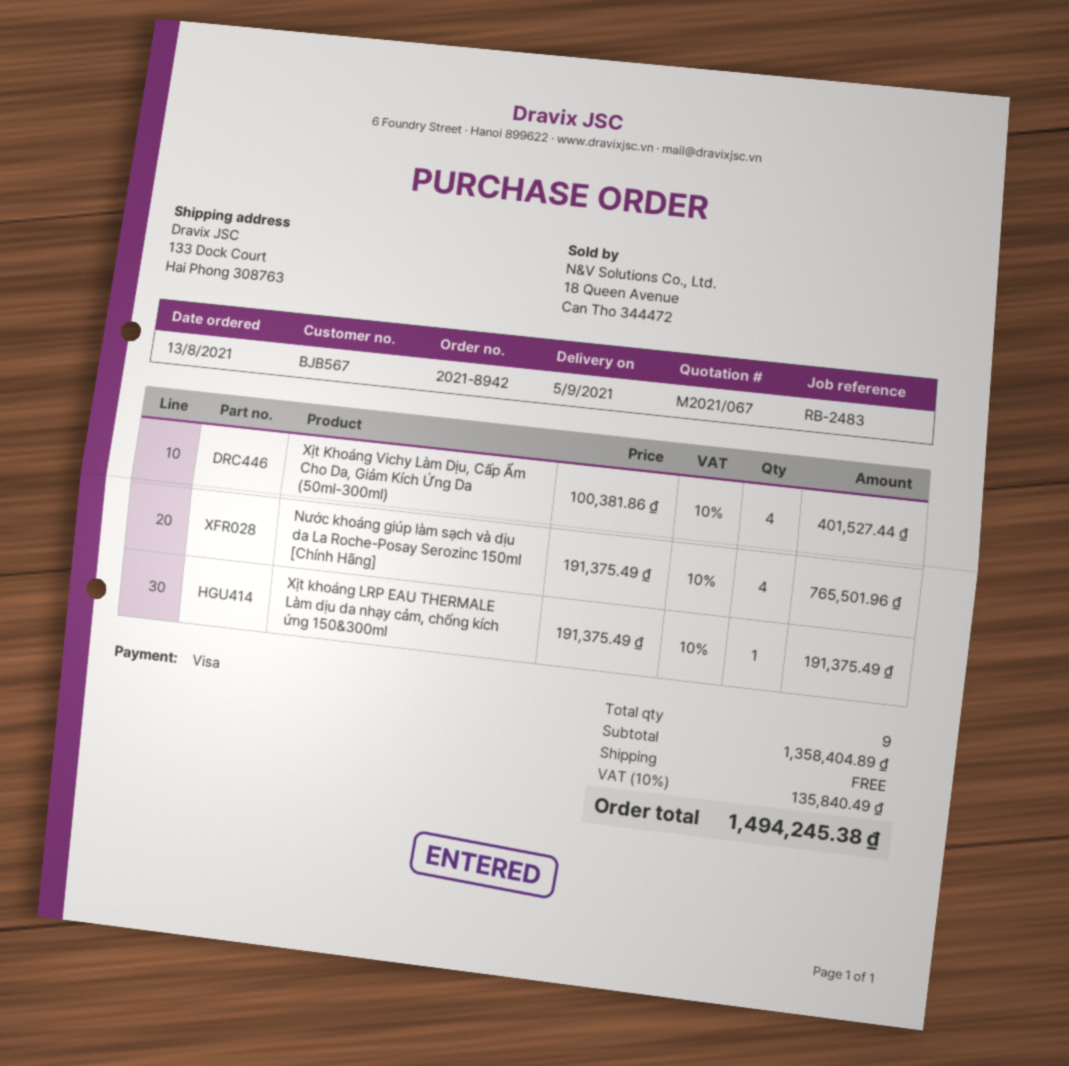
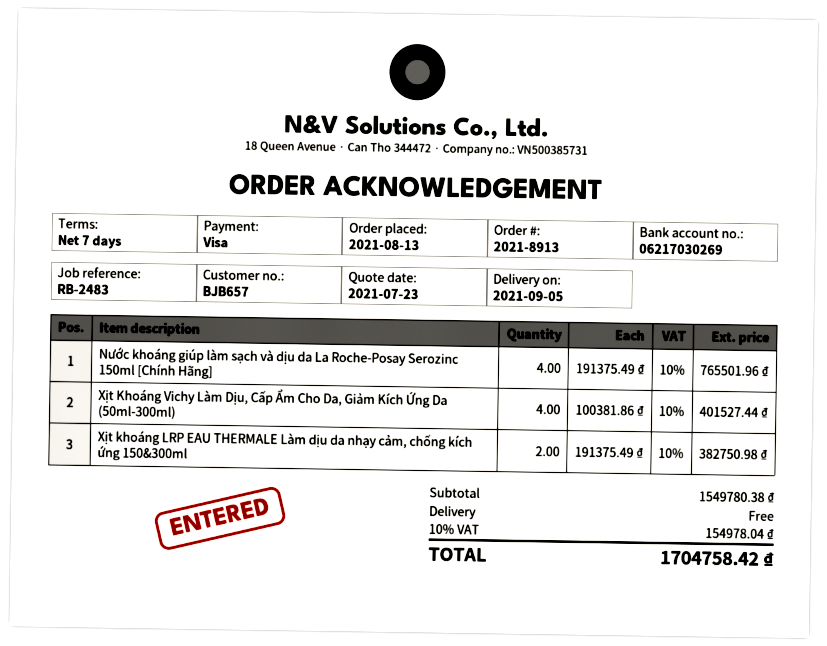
order number: 2021-8942 -> 2021-8913
customer number: BJB567 -> BJB657
Xịt khoáng LRP EAU THERMALE Làm dịu da nhạy cảm, chống kích ứng 150&300ml: 1 x 191375.49 = 191375.49 -> 2 x 191375.49 = 382750.98
subtotal: 1358404.89 -> 1549780.38
tax: 10% = 135840.49 -> 10% = 154978.04
total: 1494245.38 -> 1704758.42

